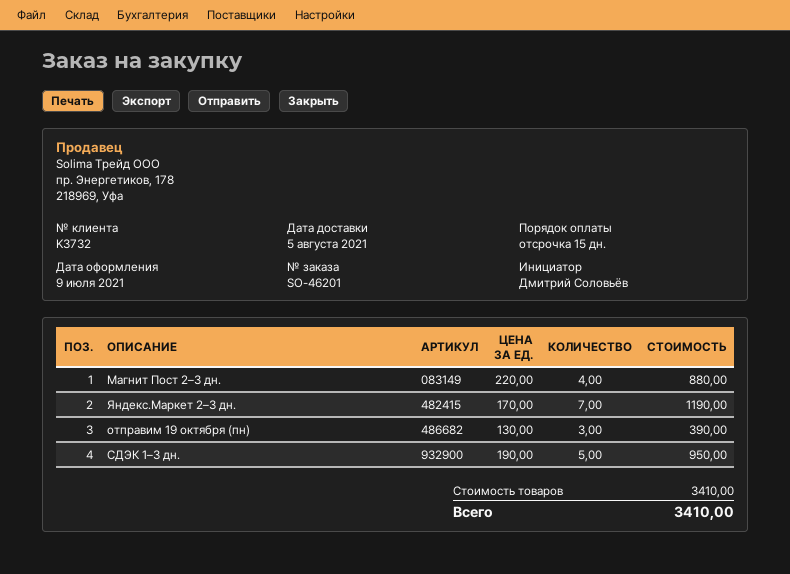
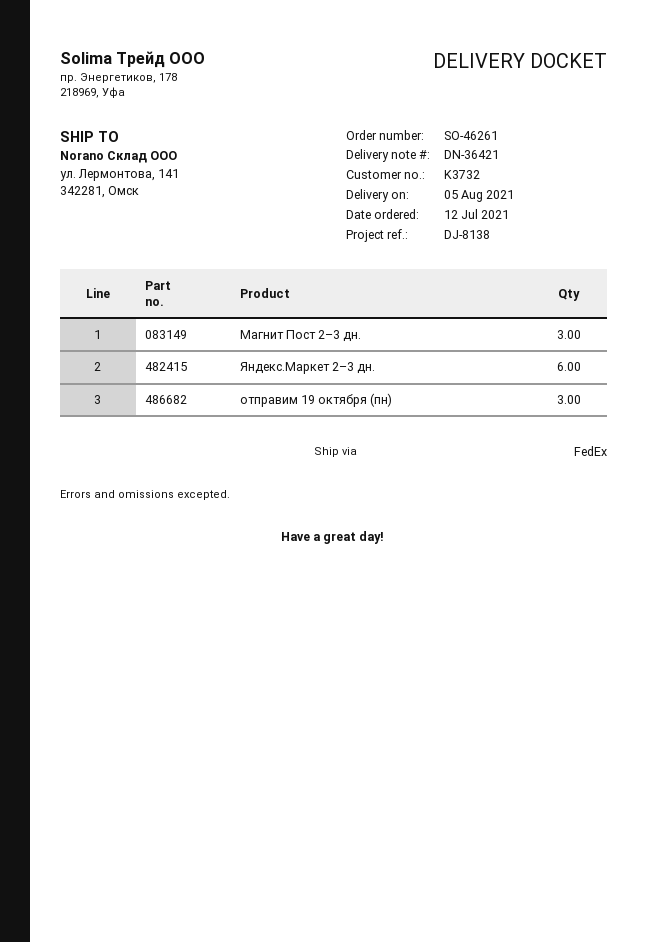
order number: SO-46201 -> SO-46261
order date: 2021-07-09 -> 2021-07-12
Магнит Пост 2–3 дн.: 4 -> 3
Яндекс.Маркет 2–3 дн.: 7 -> 6
СДЭК 1–3 дн.: 5 -> none

